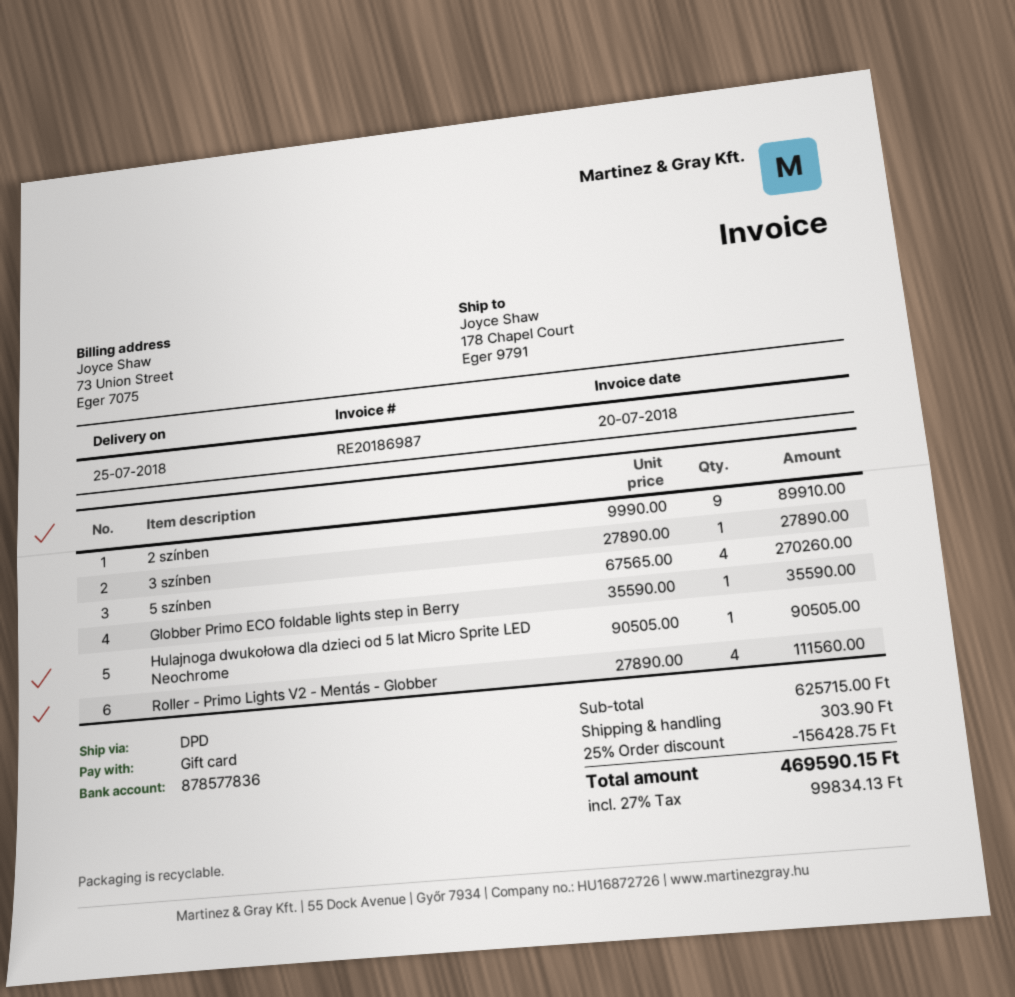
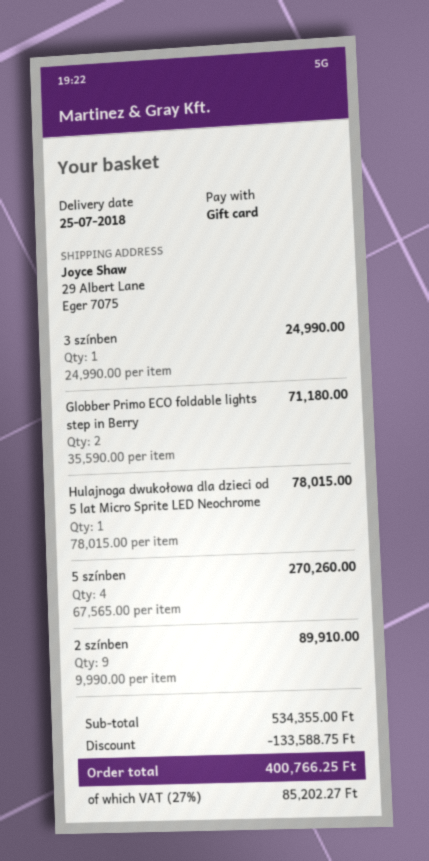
ship to: 178 Chapel Court, Eger 9791 -> 29 Albert Lane, Eger 7075
3 színben: 1 x 27890.00 = 27890.00 -> 1 x 24990.00 = 24990.00
Globber Primo ECO foldable lights step in Berry: 1 x 35590.00 = 35590.00 -> 2 x 35590.00 = 71180.00
Hulajnoga dwukołowa dla dzieci od 5 lat Micro Sprite LED Neochrome: 1 x 90505.00 = 90505.00 -> 1 x 78015.00 = 78015.00
Roller - Primo Lights V2 - Mentás - Globber: 4 x 27890.00 = 111560.00 -> none
subtotal: 625715.00 -> 534355.00
discount: 156428.75 -> 133588.75
shipping: 303.90 -> none
tax: 27% = 99834.13 -> 27% = 85202.27
total: 469590.15 -> 400766.25

